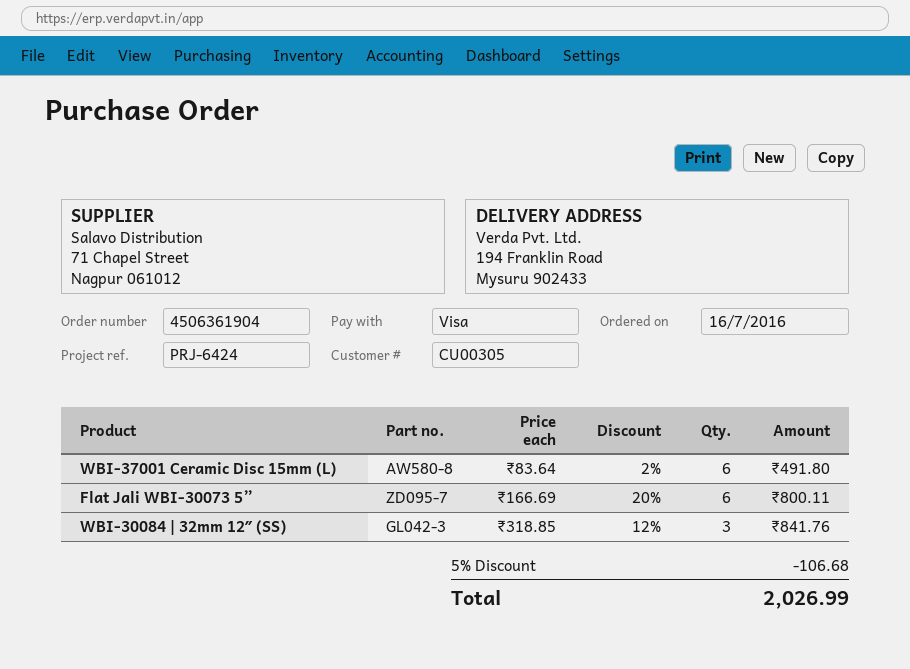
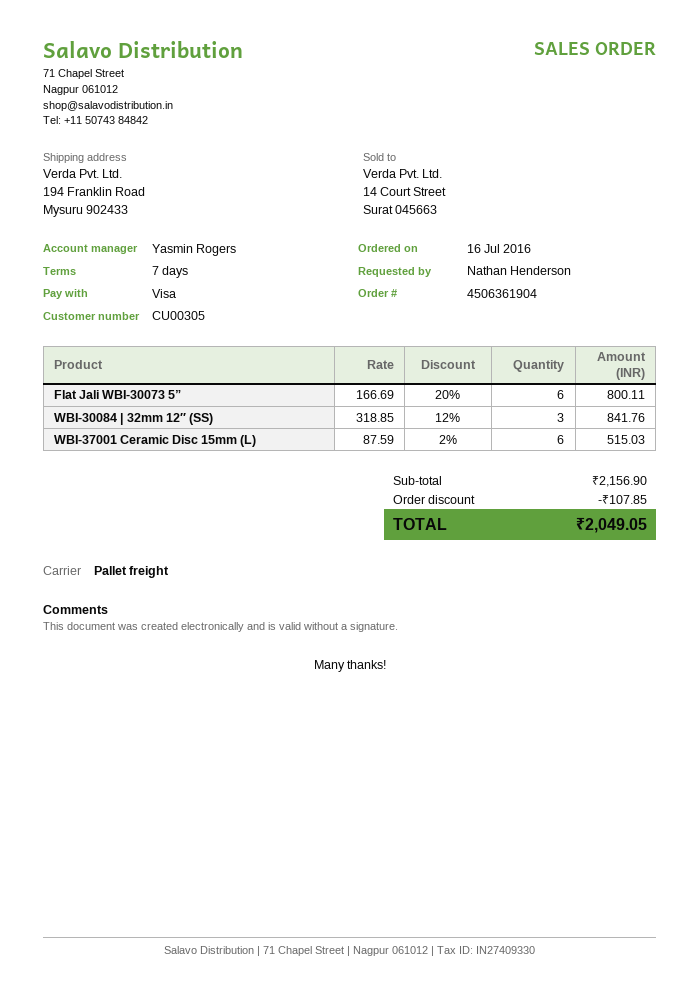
WBI-37001 Ceramic Disc 15mm (L): 6 x 83.64 - 2% = 491.80 -> 6 x 87.59 - 2% = 515.03
discount: 106.68 -> 107.85
total: 2026.99 -> 2049.05

